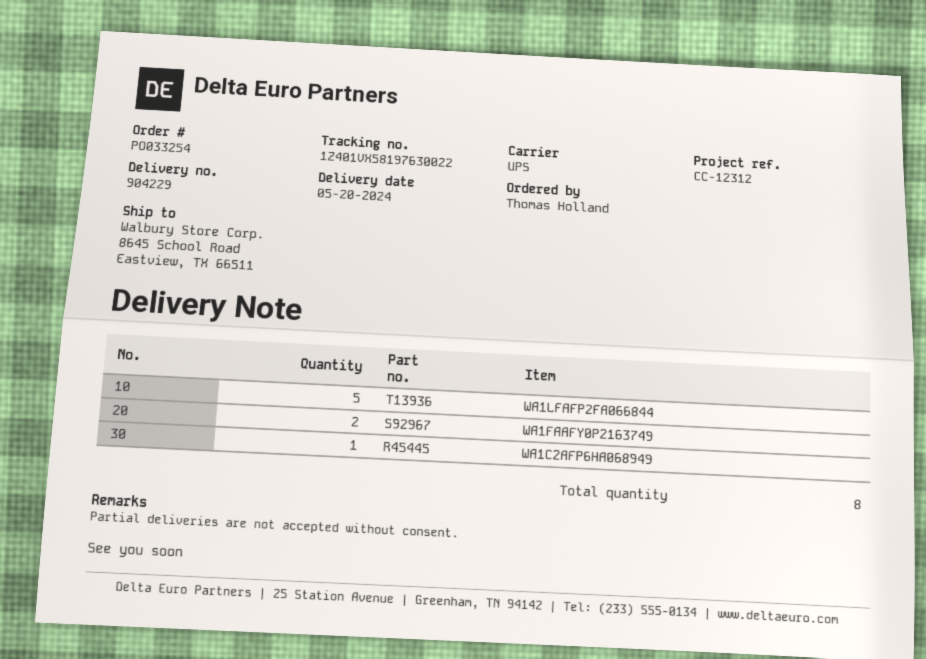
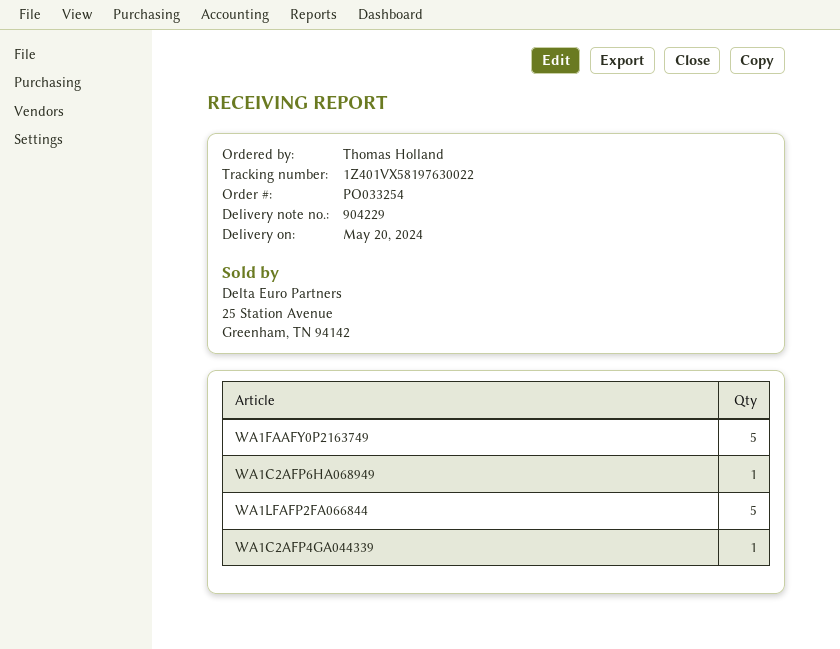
WA1FAAFY0P2163749: 2 -> 5
WA1C2AFP4GA044339: none -> 1

